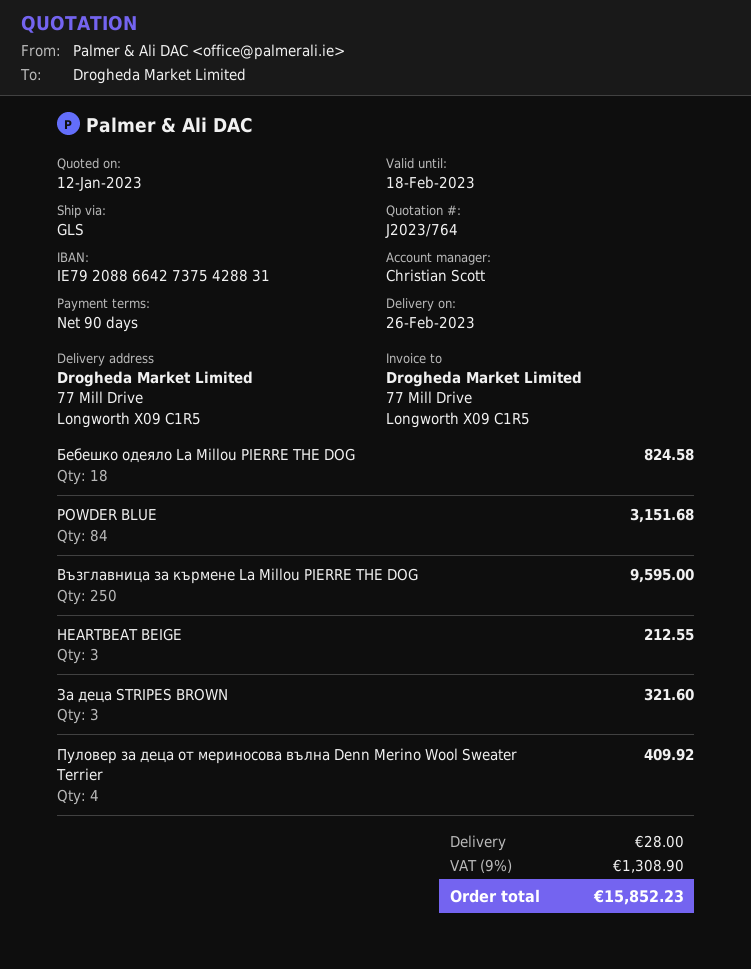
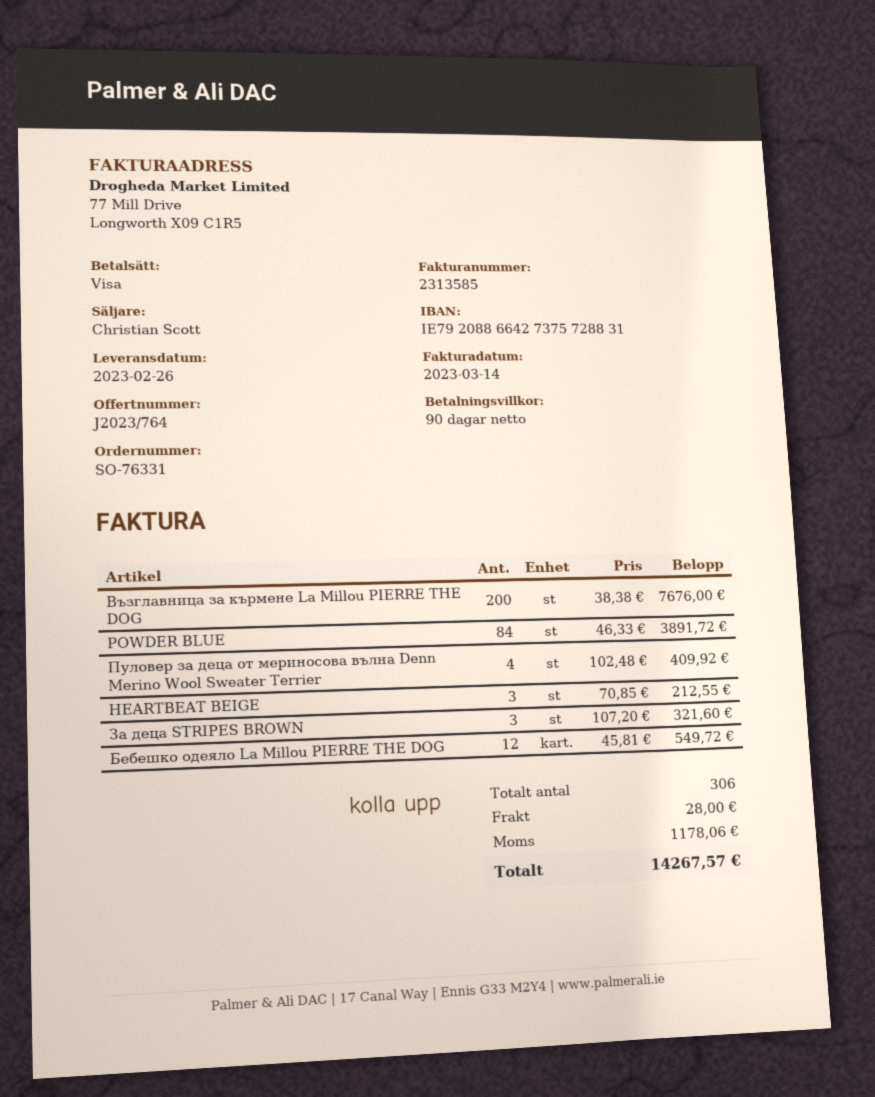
bank account: IE79208866427375428831 -> IE79208866427375728831
Бебешко одеяло La Millou PIERRE THE DOG: 18 for 824.58 -> 12 for 549.72
POWDER BLUE: 84 for 3151.68 -> 84 for 3891.72
Възглавница за кърмене La Millou PIERRE THE DOG: 250 for 9595.00 -> 200 for 7676.00
tax: 1308.90 -> 1178.06
total: 15852.23 -> 14267.57

